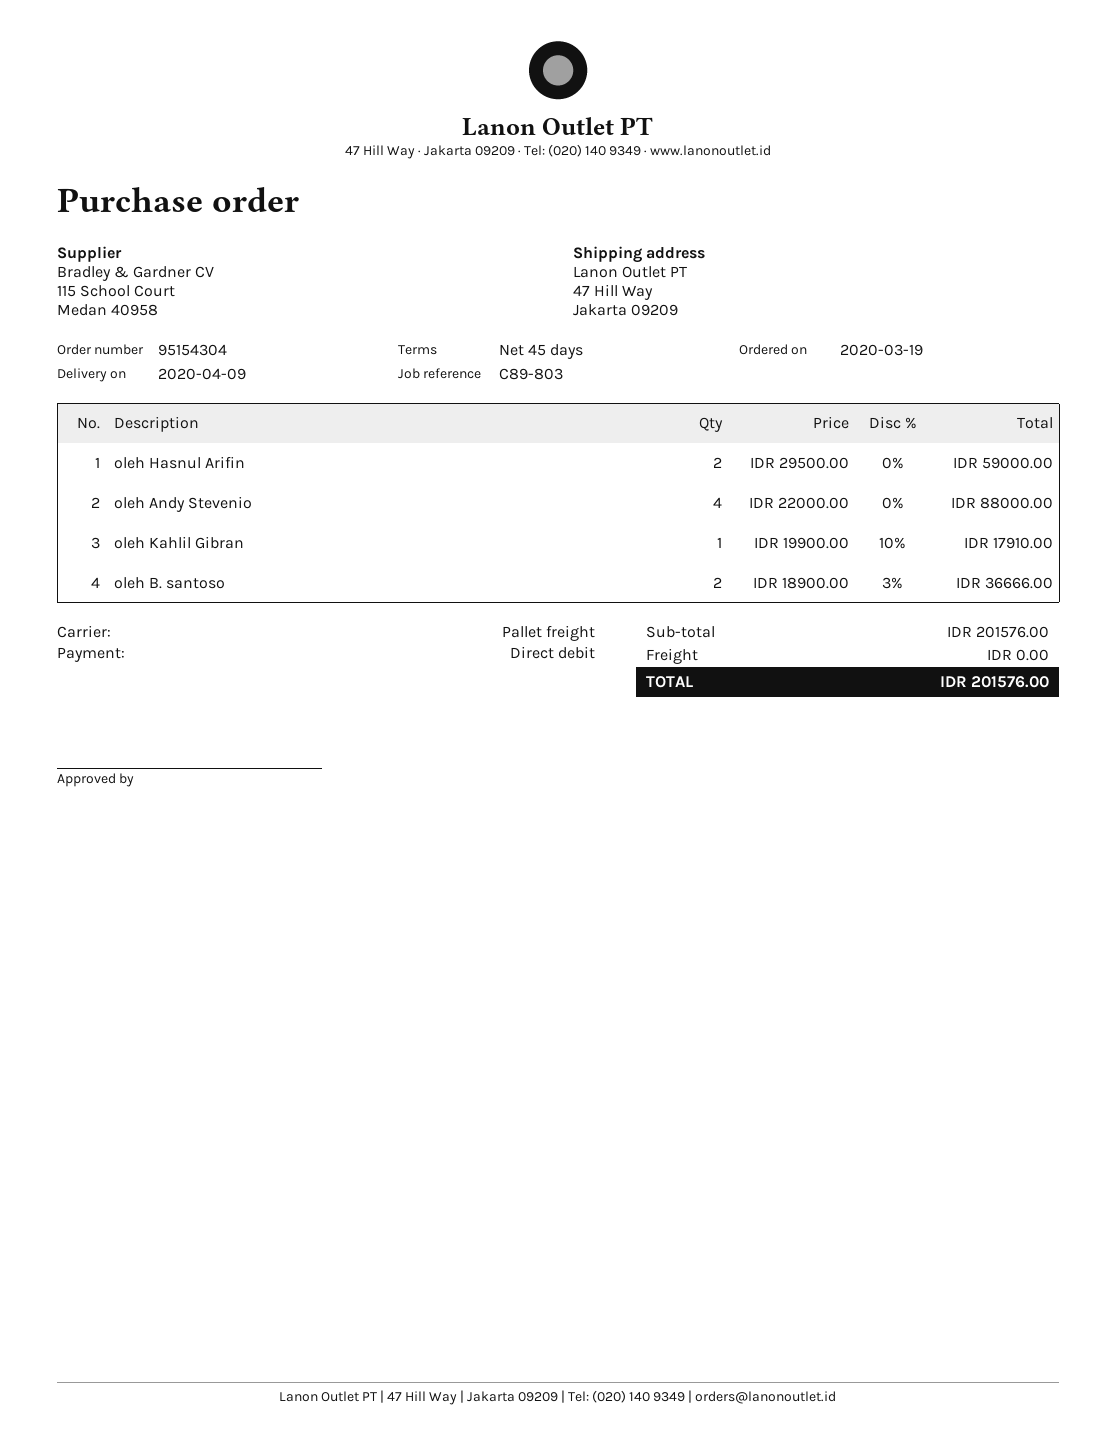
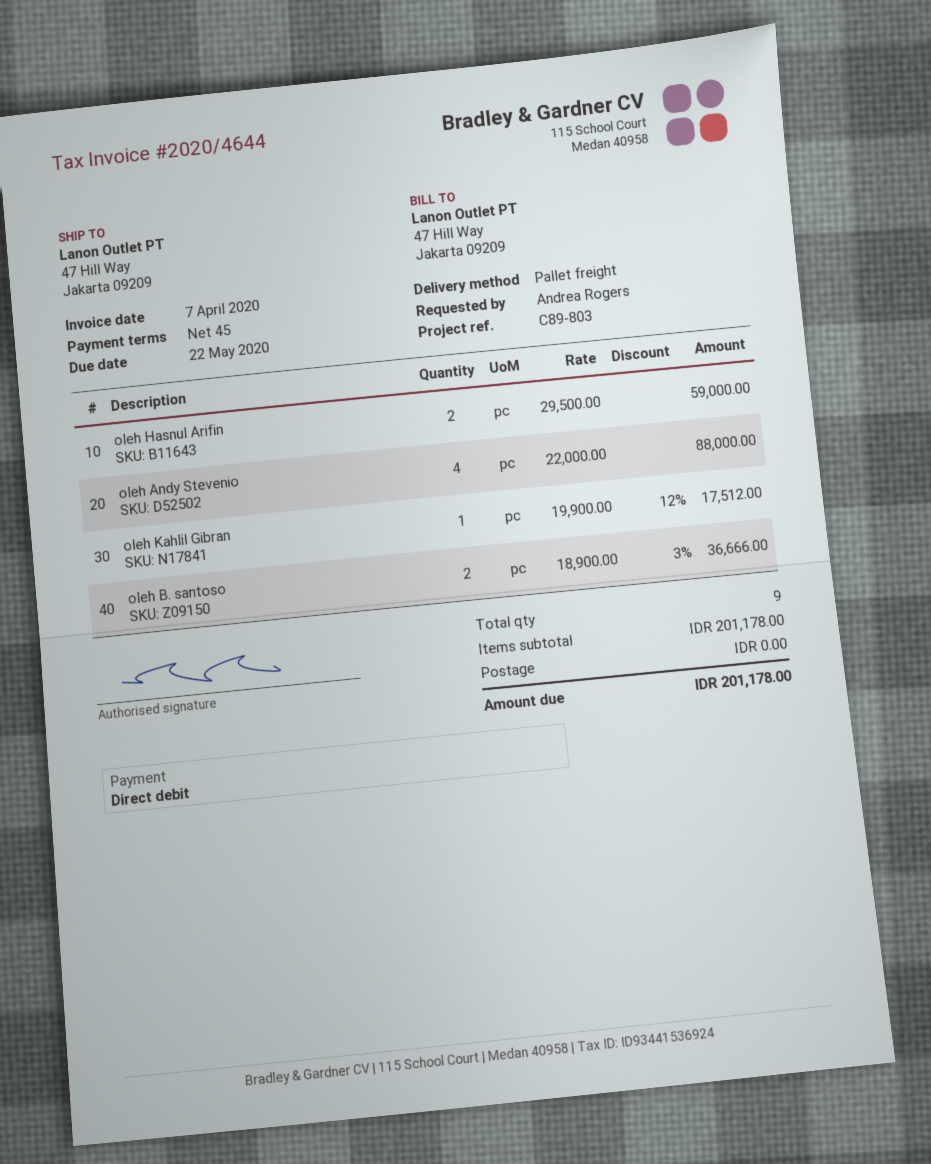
oleh Kahlil Gibran: 1 x 19900.00 - 10% = 17910.00 -> 1 x 19900.00 - 12% = 17512.00
subtotal: 201576.00 -> 201178.00
total: 201576.00 -> 201178.00

